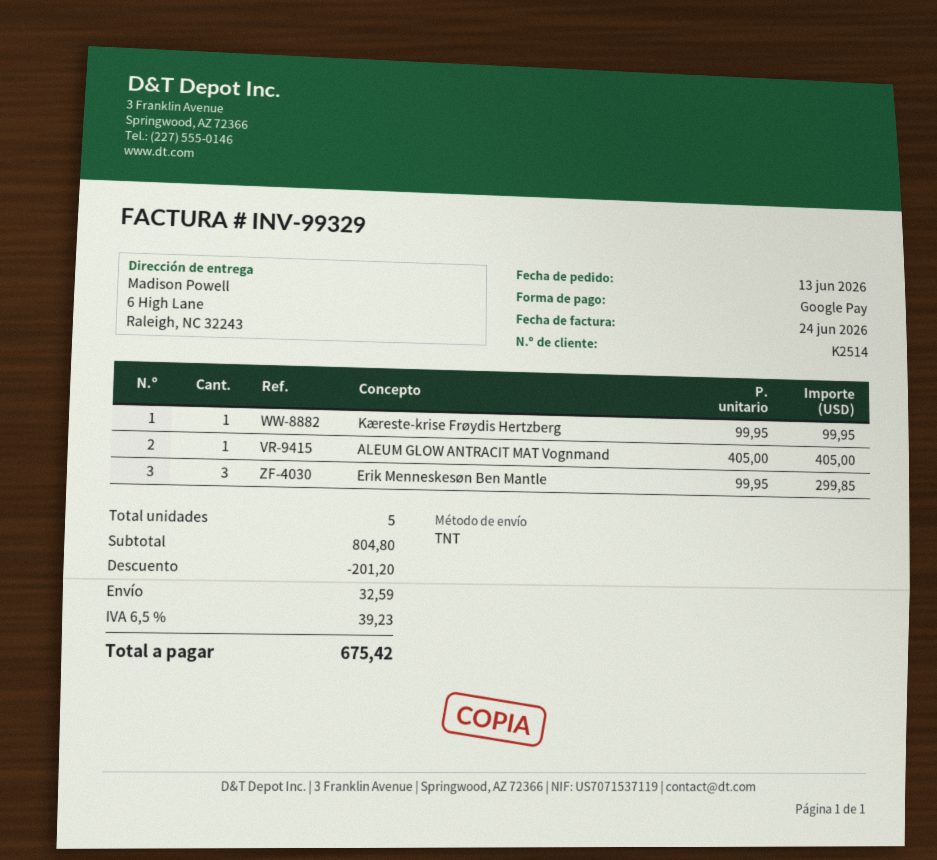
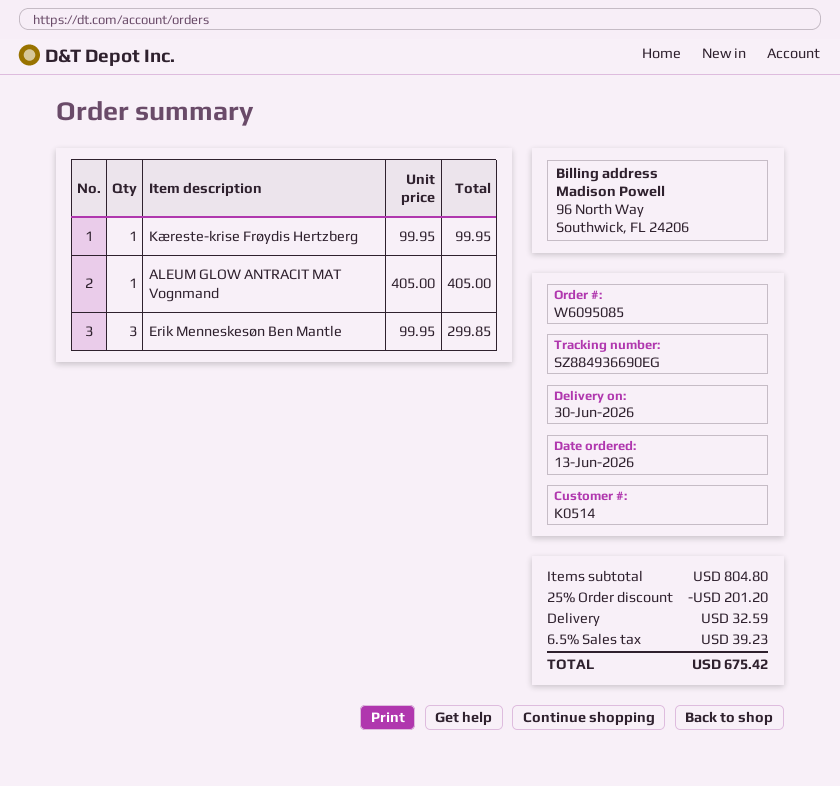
customer number: K2514 -> K0514

